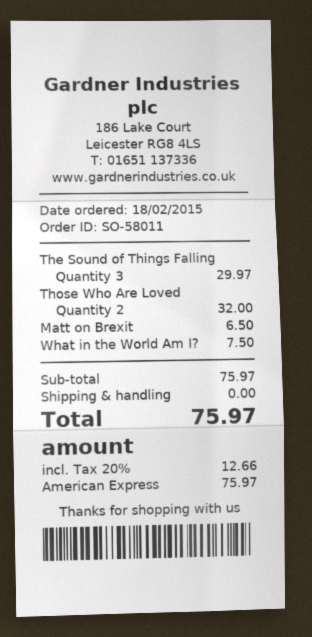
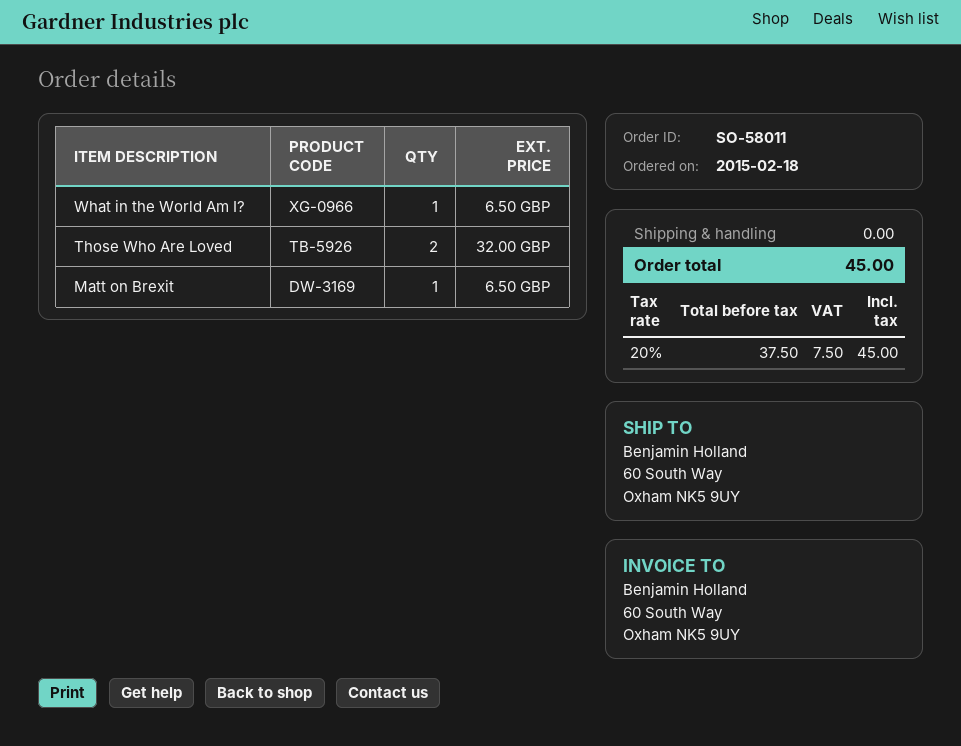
The Sound of Things Falling: 3 for 29.97 -> none
What in the World Am I?: 1 for 7.50 -> 1 for 6.50
tax: 20% = 12.66 -> 20% = 7.50
total: 75.97 -> 45.00

